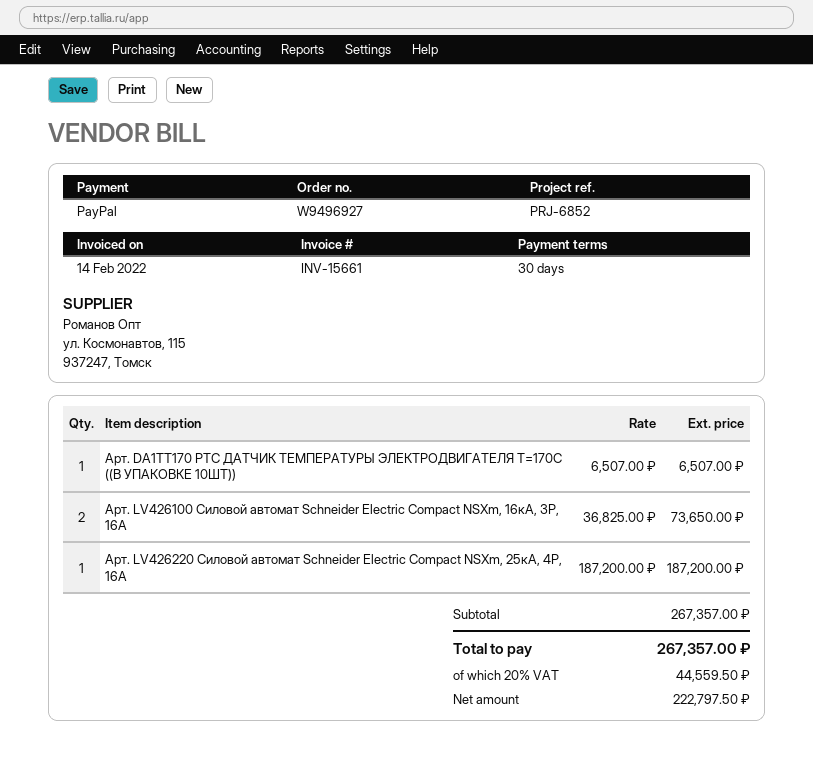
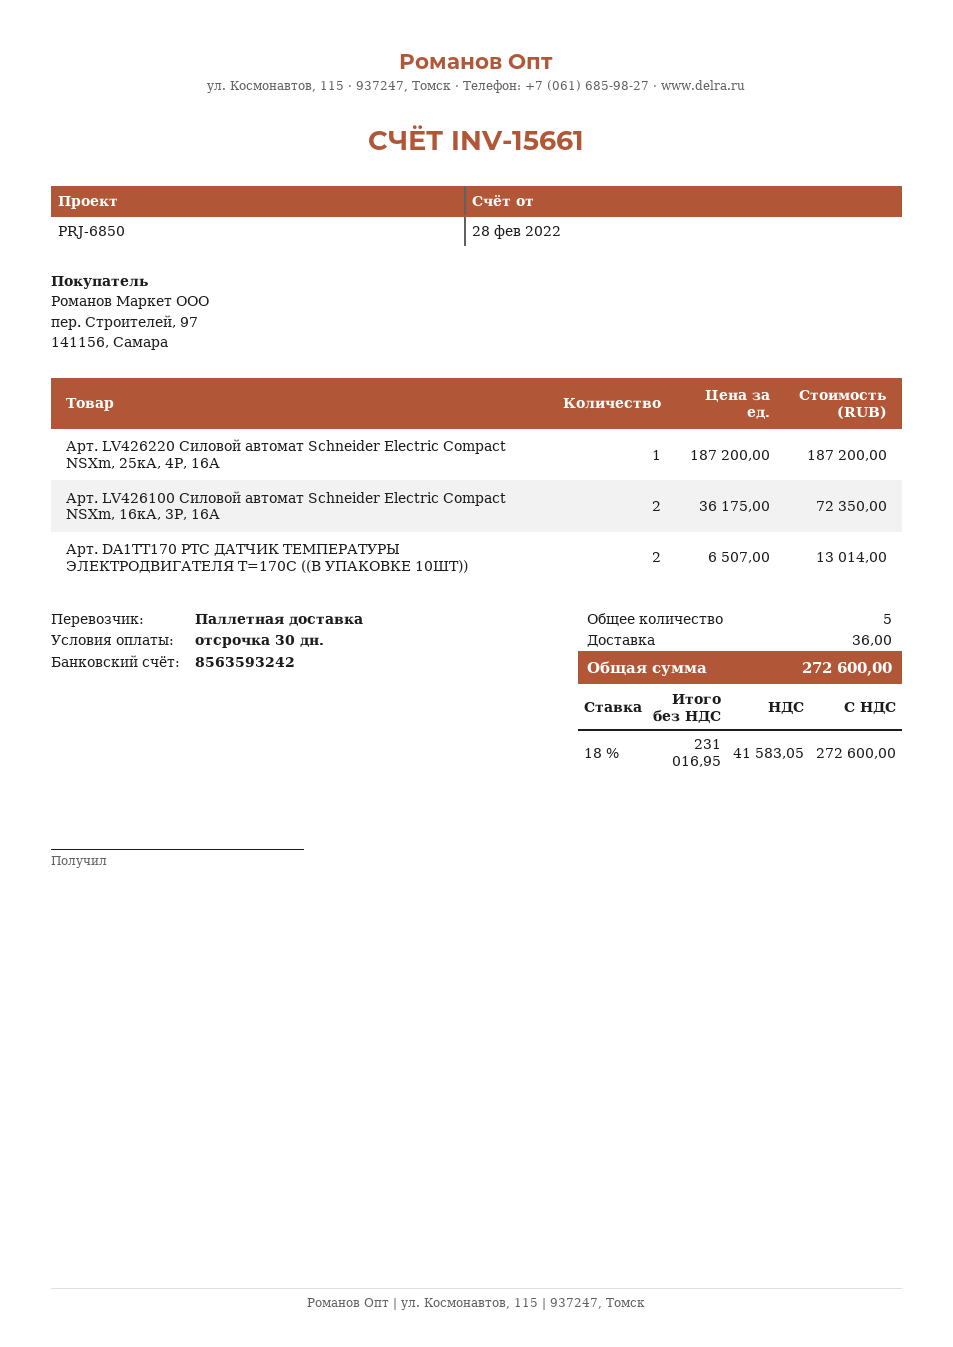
invoice date: 2022-02-14 -> 2022-02-28
reference: PRJ-6852 -> PRJ-6850
Арт. DA1TT170 РТС ДАТЧИК ТЕМПЕРАТУРЫ ЭЛЕКТРОДВИГАТЕЛЯ Т=170С ((В УПАКОВКЕ 10ШТ)): 1 x 6507.00 = 6507.00 -> 2 x 6507.00 = 13014.00
Арт. LV426100 Силовой автомат Schneider Electric Compact NSXm, 16кА, 3P, 16А: 2 x 36825.00 = 73650.00 -> 2 x 36175.00 = 72350.00
shipping: none -> 36.00
net: 222797.50 -> 231016.95
tax: 20% = 44559.50 -> 18% = 41583.05
total: 267357.00 -> 272600.00

